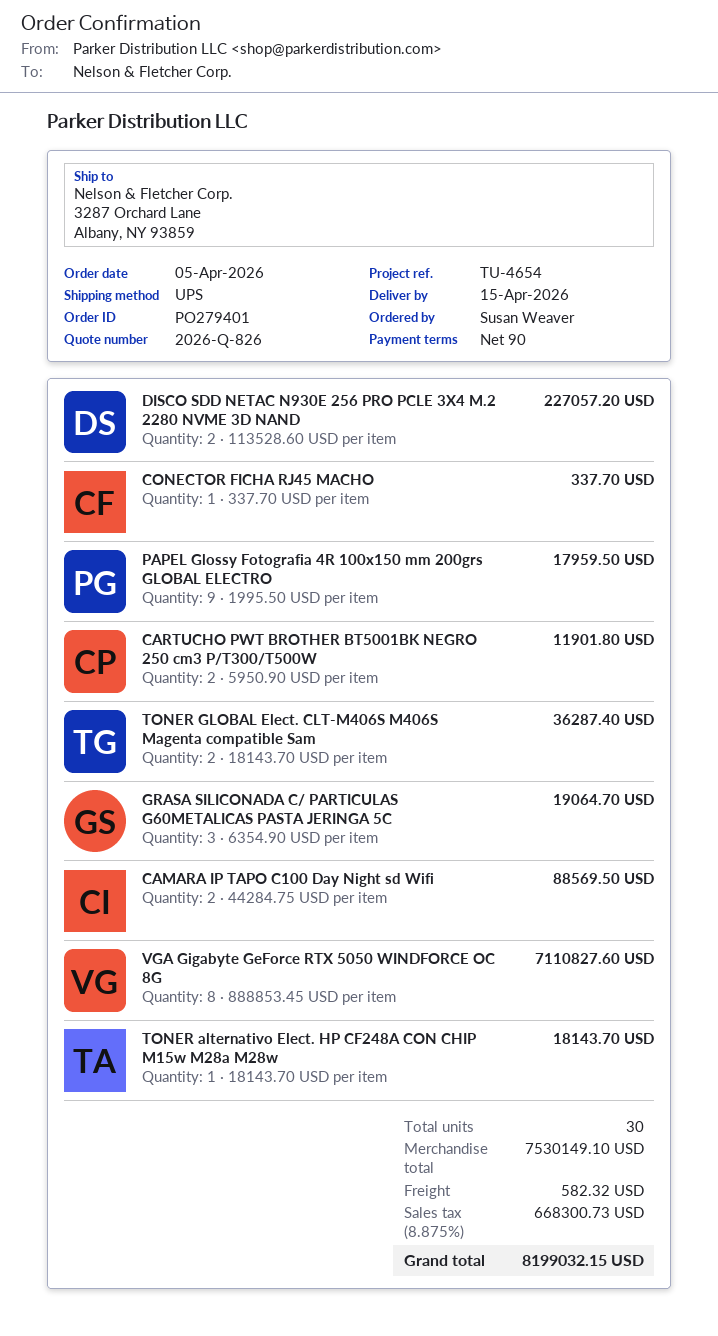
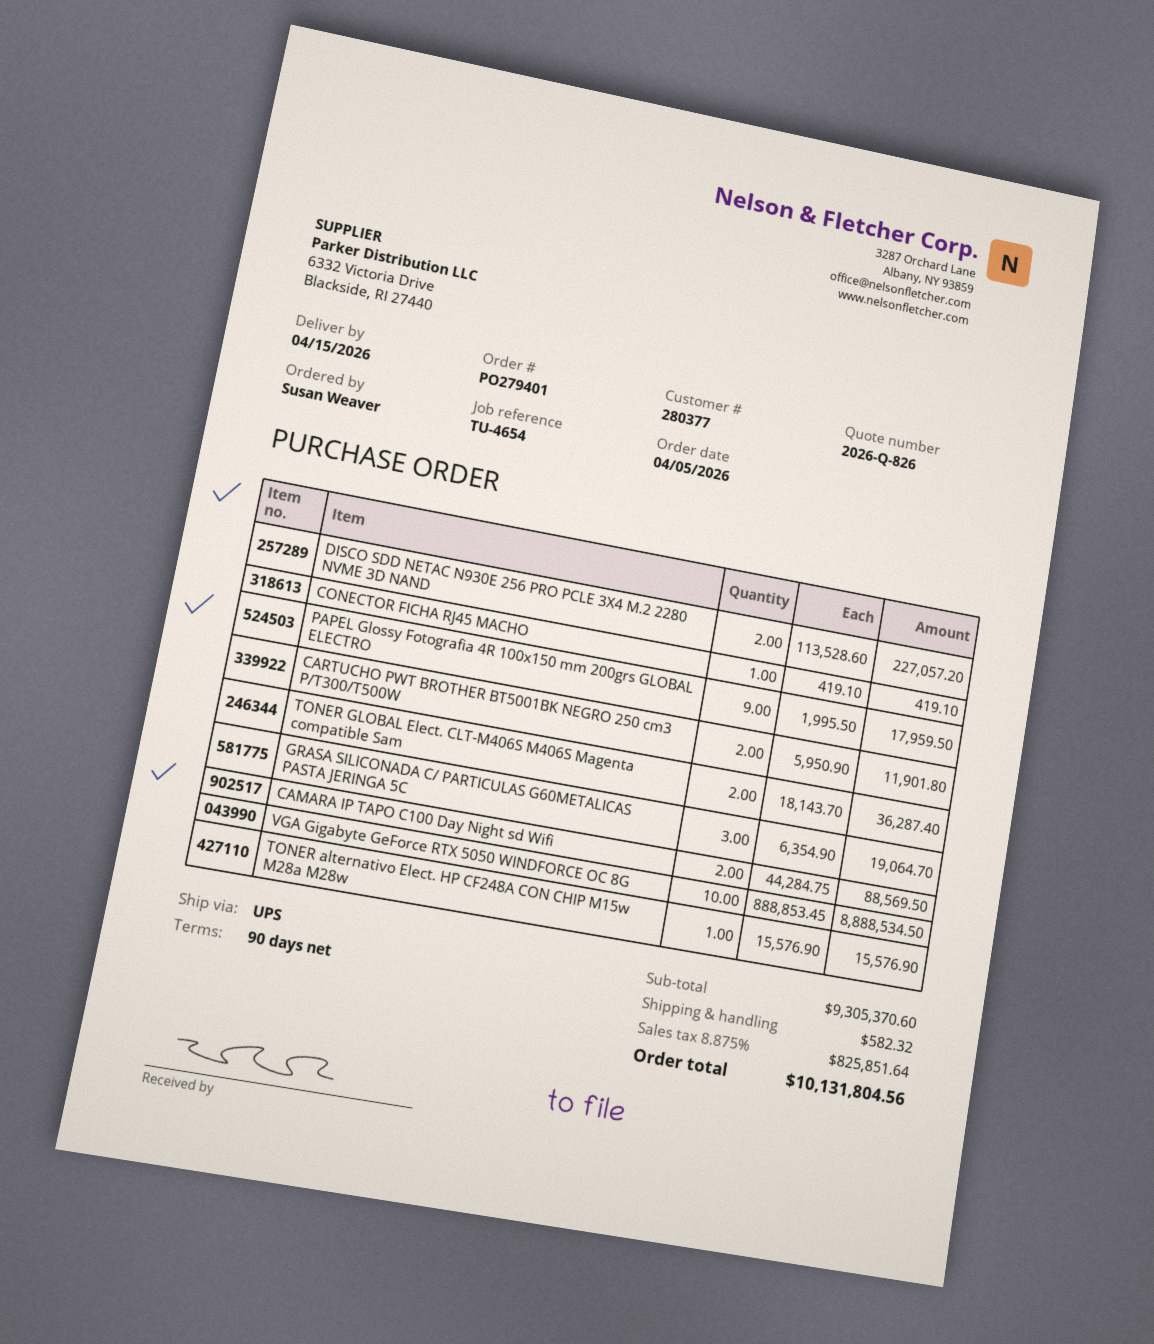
CONECTOR FICHA RJ45 MACHO: 1 x 337.70 = 337.70 -> 1 x 419.10 = 419.10
VGA Gigabyte GeForce RTX 5050 WINDFORCE OC 8G: 8 x 888853.45 = 7110827.60 -> 10 x 888853.45 = 8888534.50
TONER alternativo Elect. HP CF248A CON CHIP M15w M28a M28w: 1 x 18143.70 = 18143.70 -> 1 x 15576.90 = 15576.90
subtotal: 7530149.10 -> 9305370.60
tax: 8.875% = 668300.73 -> 8.875% = 825851.64
total: 8199032.15 -> 10131804.56

